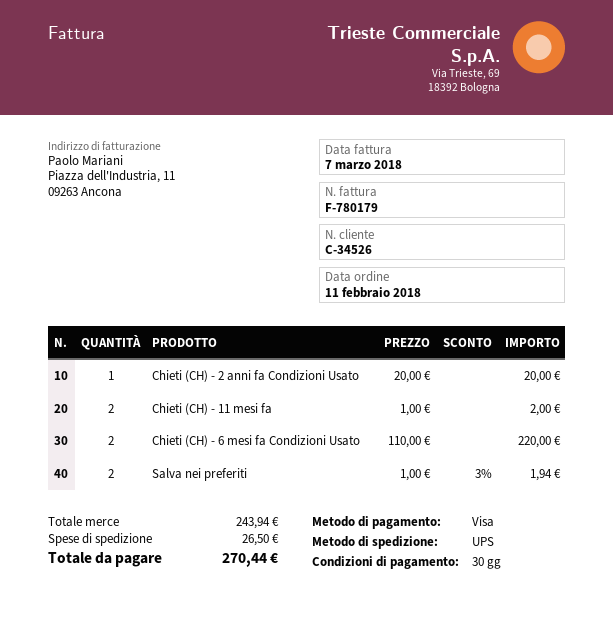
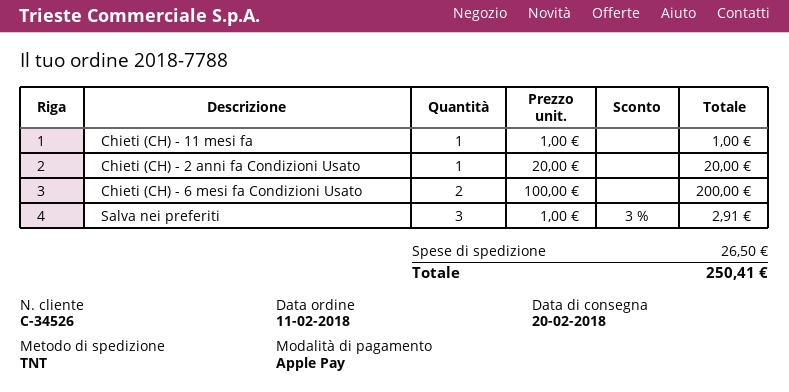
payment method: Visa -> Apple Pay
shipping method: UPS -> TNT
Chieti (CH) - 11 mesi fa: 2 x 1.00 = 2.00 -> 1 x 1.00 = 1.00
Chieti (CH) - 6 mesi fa Condizioni Usato: 2 x 110.00 = 220.00 -> 2 x 100.00 = 200.00
Salva nei preferiti: 2 x 1.00 - 3% = 1.94 -> 3 x 1.00 - 3% = 2.91
total: 270.44 -> 250.41

